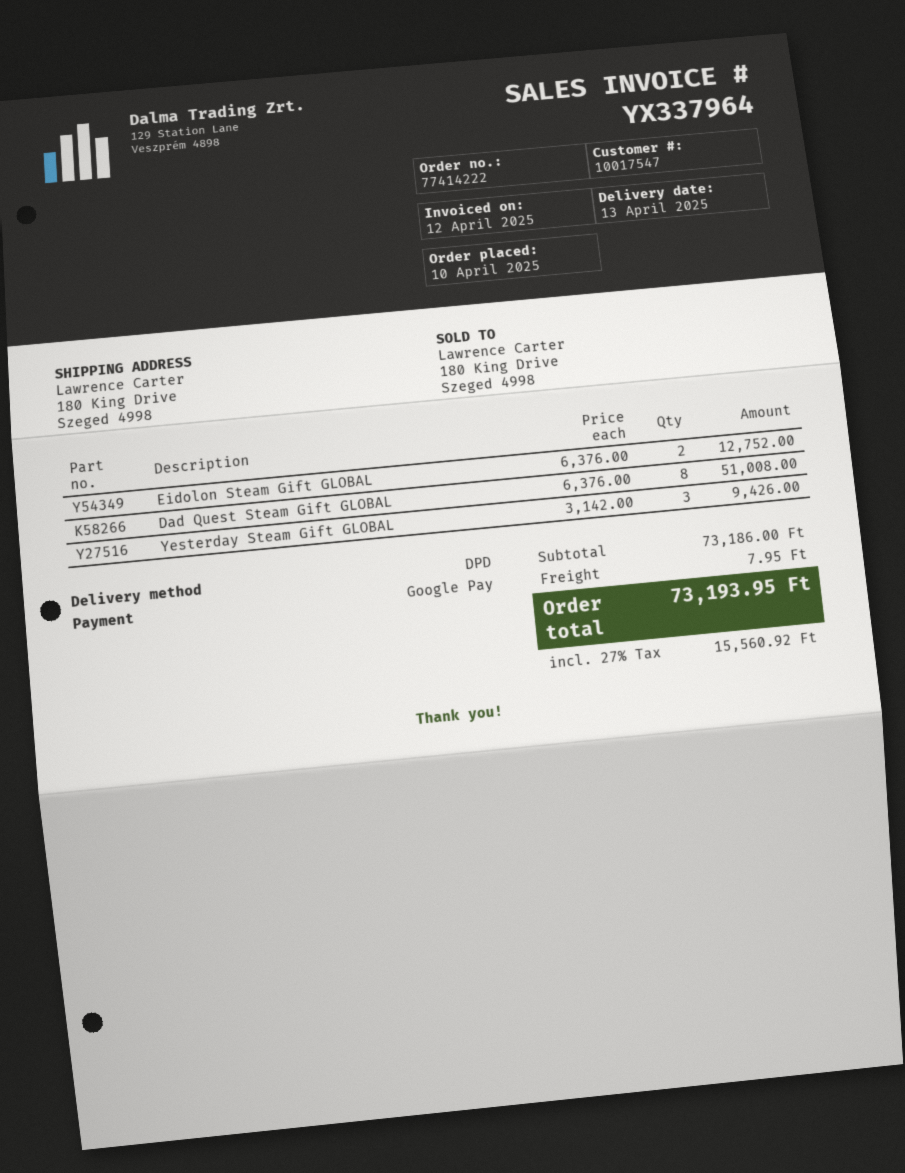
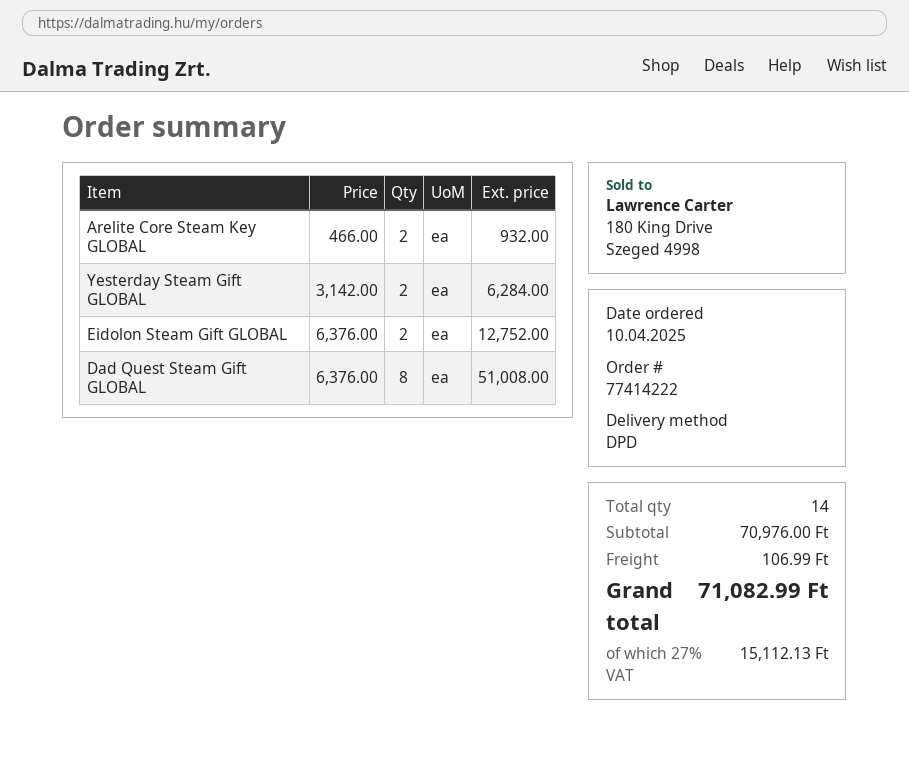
Yesterday Steam Gift GLOBAL: 3 x 3142.00 = 9426.00 -> 2 x 3142.00 = 6284.00
Arelite Core Steam Key GLOBAL: none -> 2 x 466.00 = 932.00
subtotal: 73186.00 -> 70976.00
shipping: 7.95 -> 106.99
tax: 27% = 15560.92 -> 27% = 15112.13
total: 73193.95 -> 71082.99

